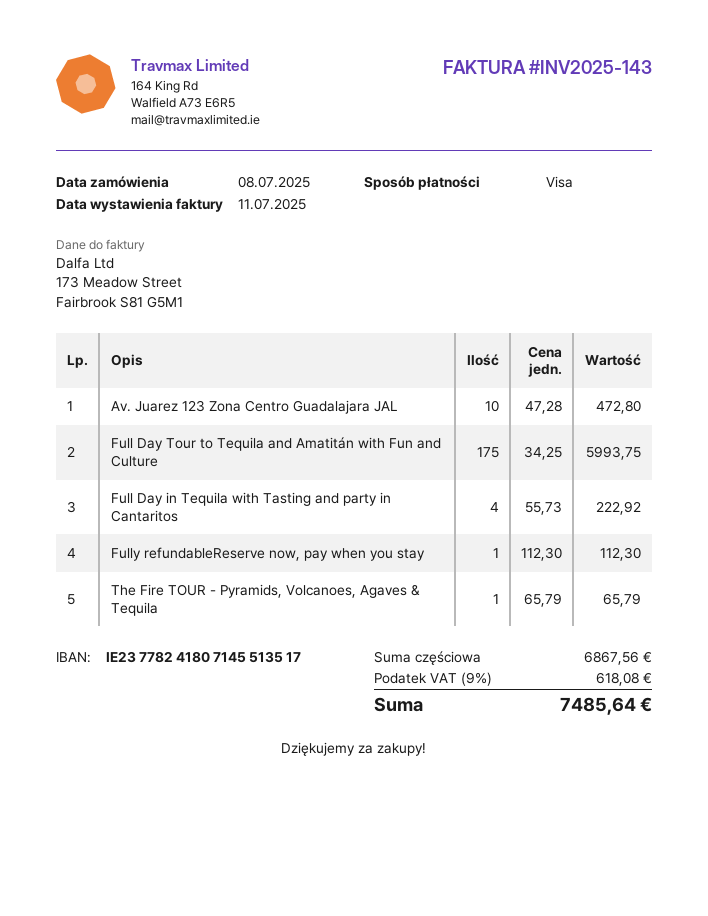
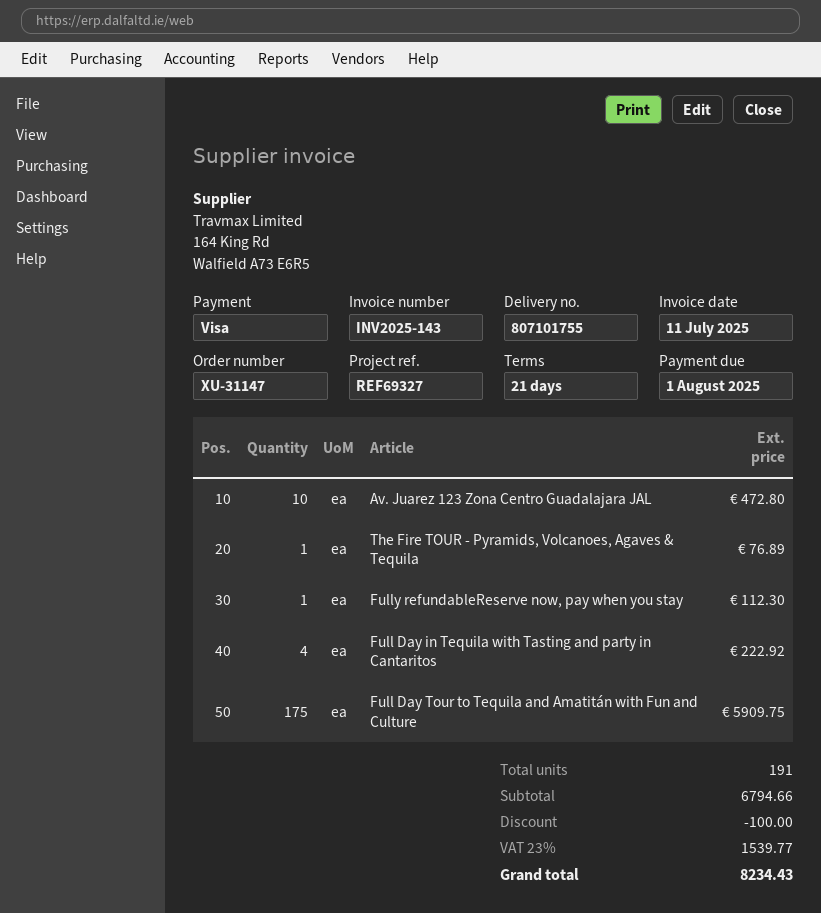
Full Day Tour to Tequila and Amatitán with Fun and Culture: 175 for 5993.75 -> 175 for 5909.75
The Fire TOUR - Pyramids, Volcanoes, Agaves & Tequila: 1 for 65.79 -> 1 for 76.89
subtotal: 6867.56 -> 6794.66
discount: none -> 100.00
tax: 9% = 618.08 -> 23% = 1539.77
total: 7485.64 -> 8234.43

